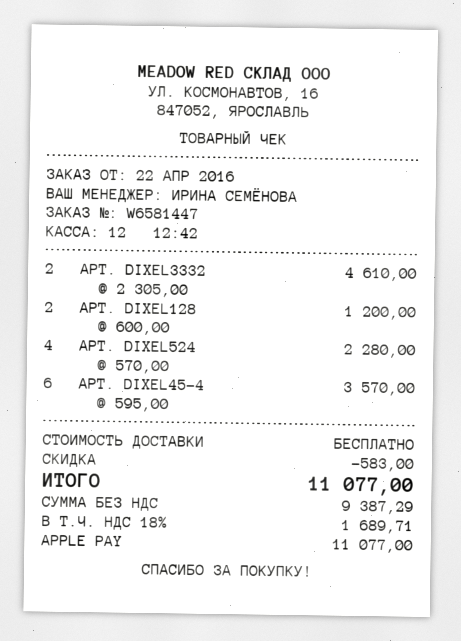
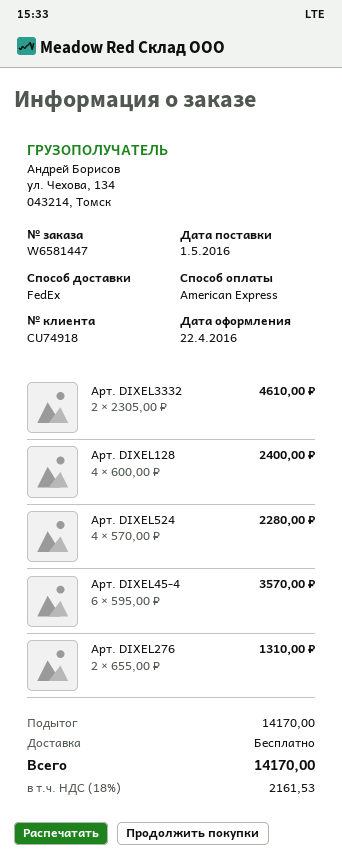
payment method: Apple Pay -> American Express
АРТ. DIXEL128: 2 x 600.00 = 1200.00 -> 4 x 600.00 = 2400.00
Арт. DIXEL276: none -> 2 x 655.00 = 1310.00
discount: 583.00 -> none
tax: 18% = 1689.71 -> 18% = 2161.53
total: 11077.00 -> 14170.00

